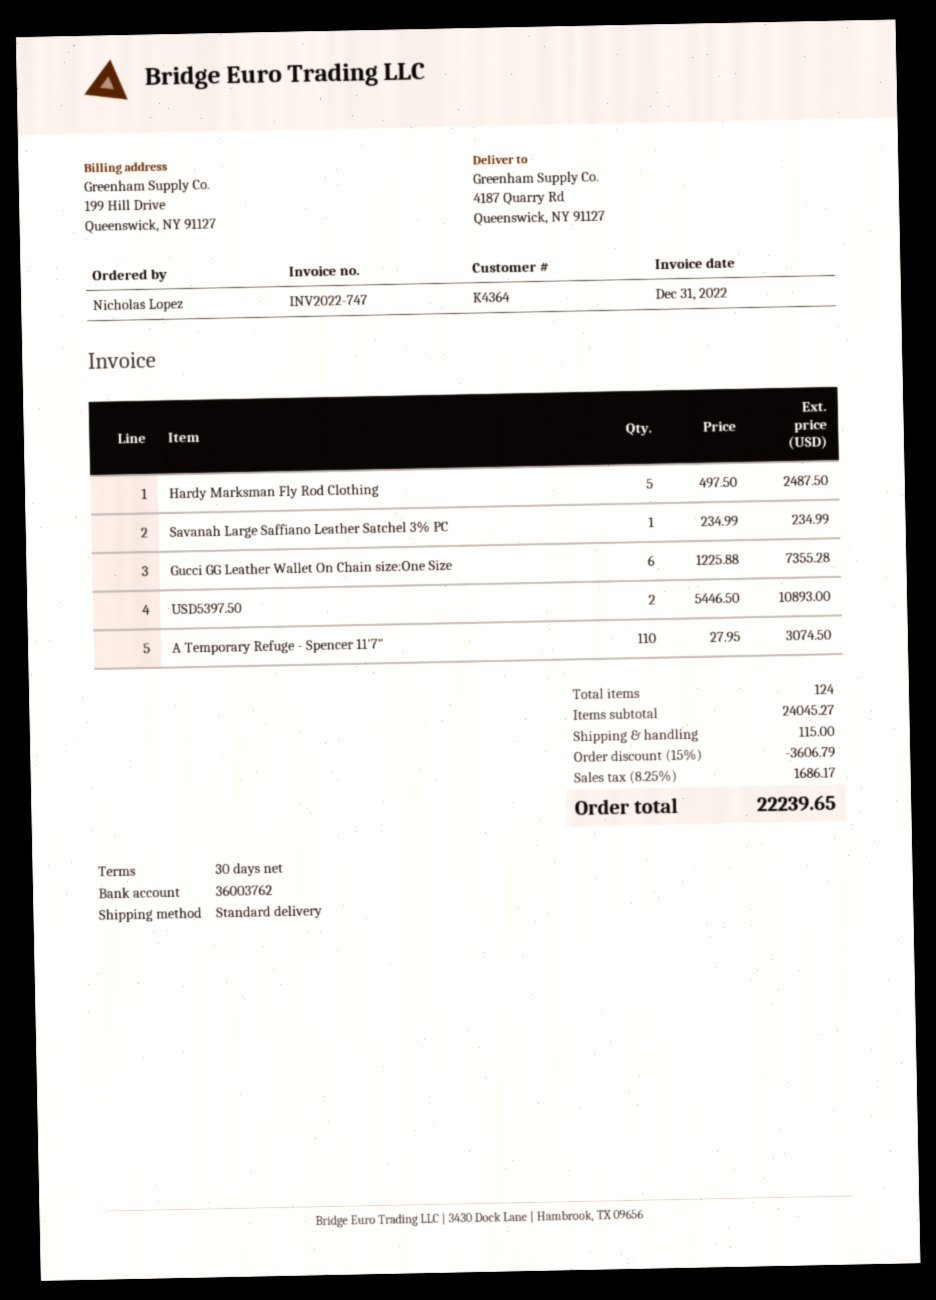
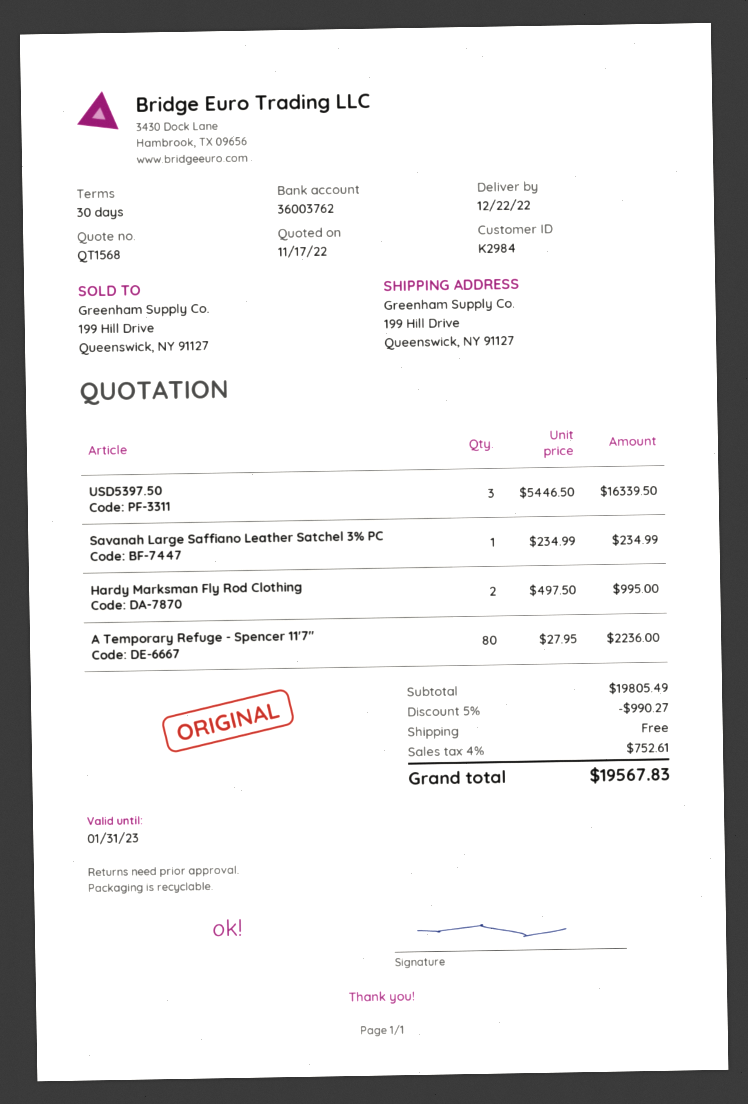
customer number: K4364 -> K2984
ship to: 4187 Quarry Rd, Queenswick, NY 91127 -> 199 Hill Drive, Queenswick, NY 91127
Hardy Marksman Fly Rod Clothing: 5 x 497.50 = 2487.50 -> 2 x 497.50 = 995.00
Gucci GG Leather Wallet On Chain size:One Size: 6 x 1225.88 = 7355.28 -> none
USD5397.50: 2 x 5446.50 = 10893.00 -> 3 x 5446.50 = 16339.50
A Temporary Refuge - Spencer 11'7": 110 x 27.95 = 3074.50 -> 80 x 27.95 = 2236.00
subtotal: 24045.27 -> 19805.49
discount: 15% = 3606.79 -> 5% = 990.27
shipping: 115.00 -> 0.00
tax: 8.25% = 1686.17 -> 4% = 752.61
total: 22239.65 -> 19567.83

